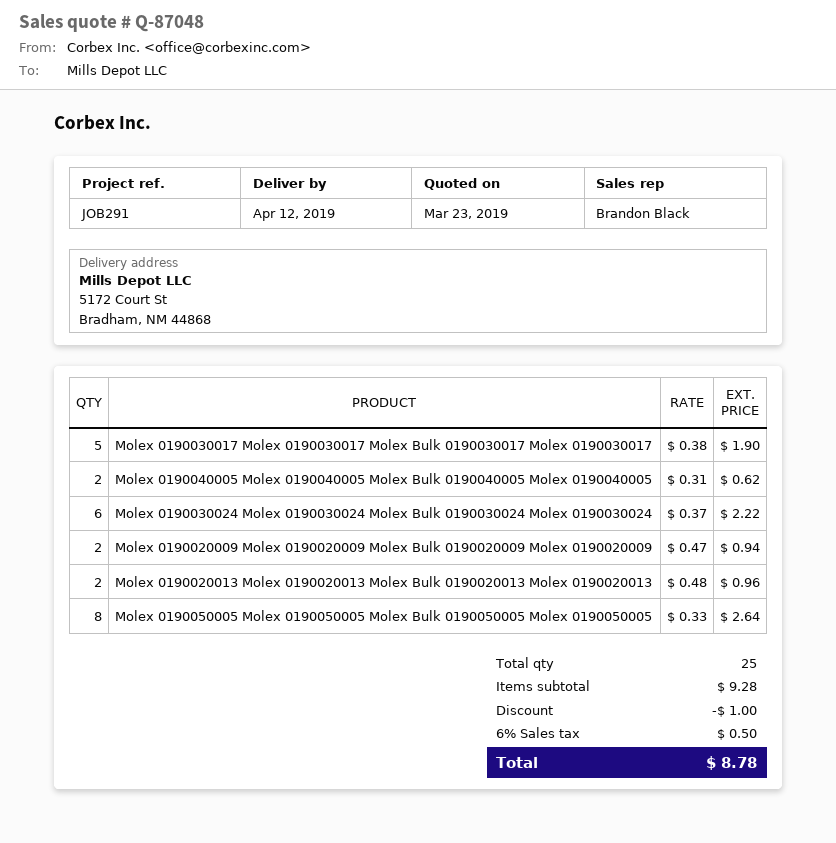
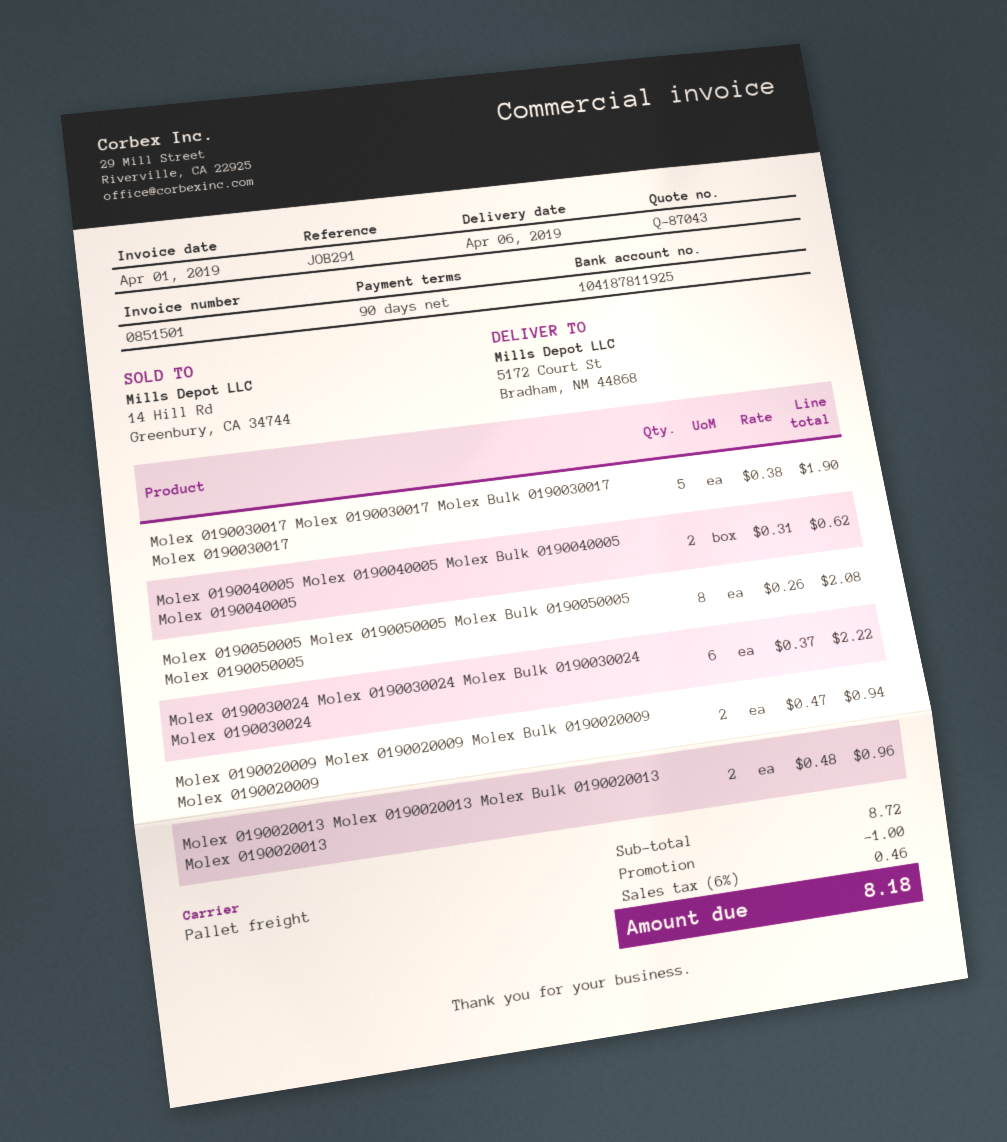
quote number: Q-87048 -> Q-87043
delivery date: 2019-04-12 -> 2019-04-06
Molex 0190050005 Molex 0190050005 Molex Bulk 0190050005 Molex 0190050005: 8 x 0.33 = 2.64 -> 8 x 0.26 = 2.08
subtotal: 9.28 -> 8.72
tax: 6% = 0.50 -> 6% = 0.46
total: 8.78 -> 8.18

